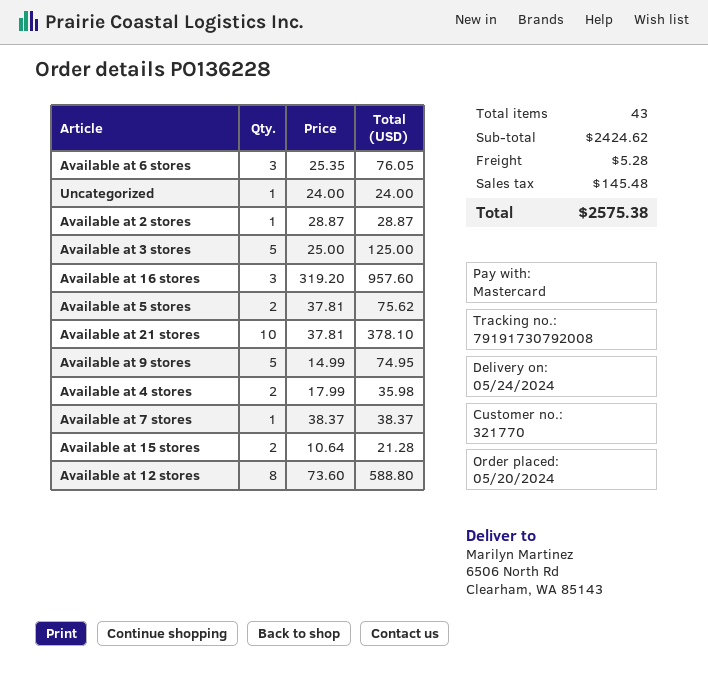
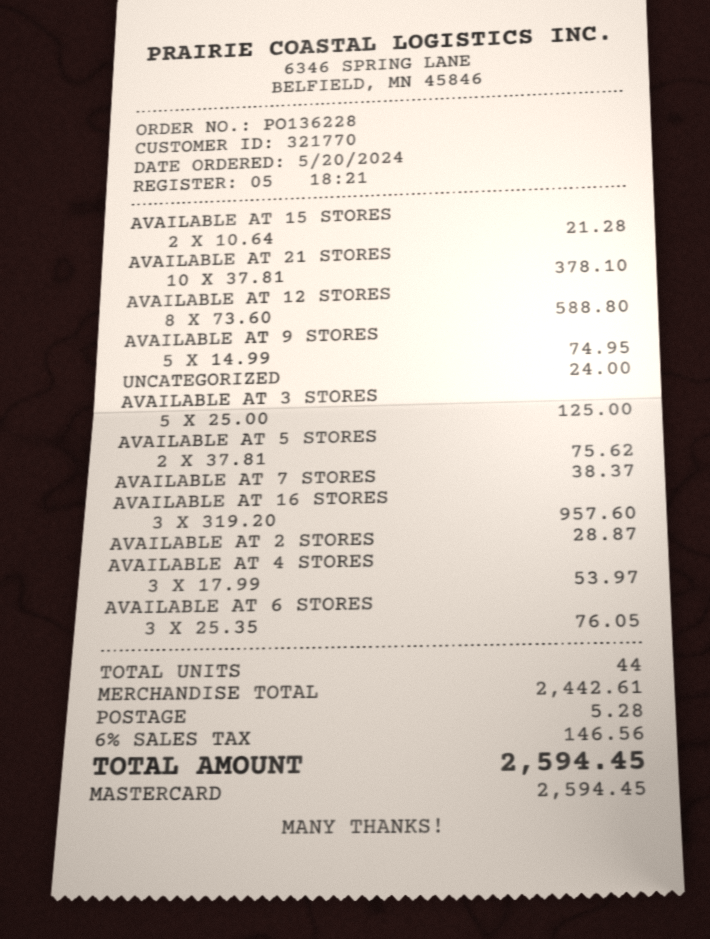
Available at 4 stores: 2 x 17.99 = 35.98 -> 3 x 17.99 = 53.97
total quantity: 43 -> 44
subtotal: 2424.62 -> 2442.61
tax: 145.48 -> 146.56
total: 2575.38 -> 2594.45

